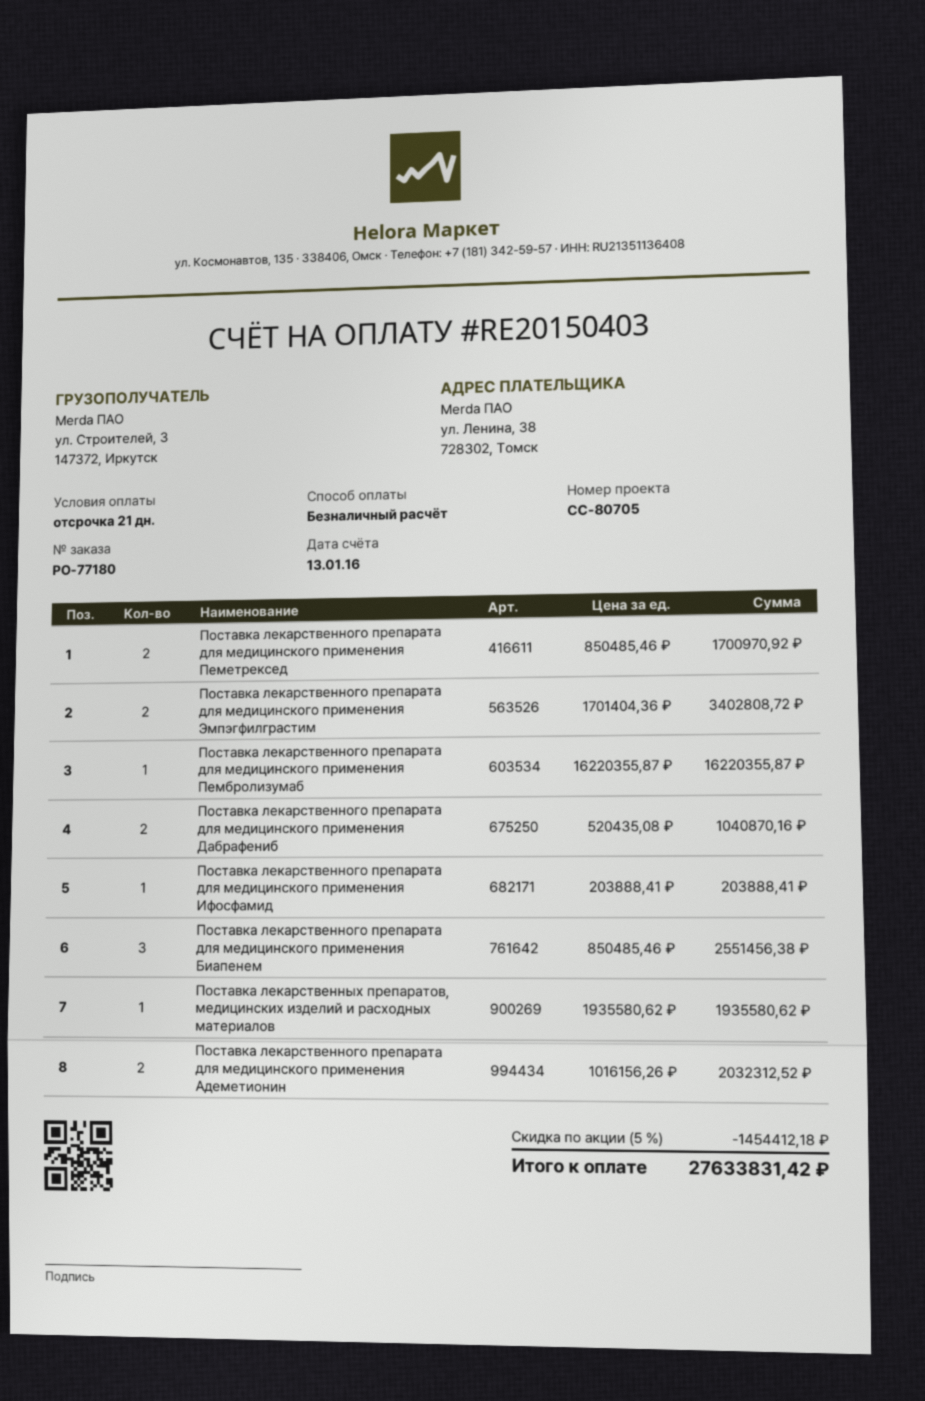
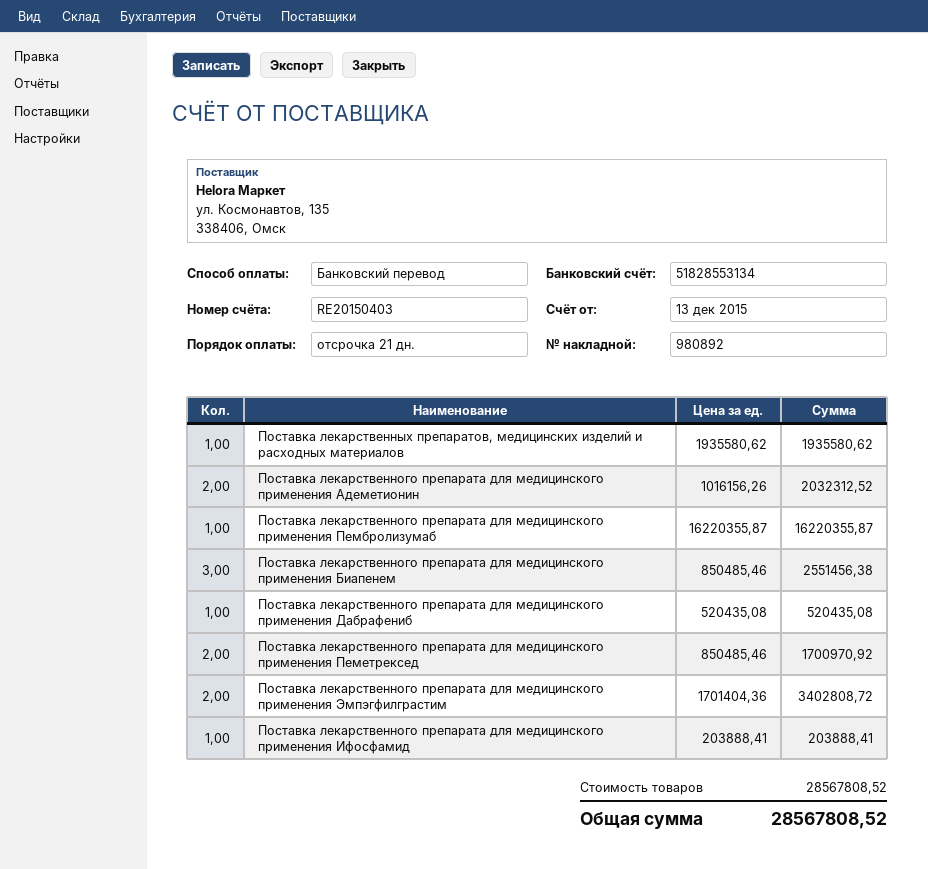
invoice date: 2016-01-13 -> 2015-12-13
Поставка лекарственного препарата для медицинского применения Дабрафениб: 2 x 520435.08 = 1040870.16 -> 1 x 520435.08 = 520435.08
discount: 5% = 1454412.18 -> none
total: 27633831.42 -> 28567808.52

